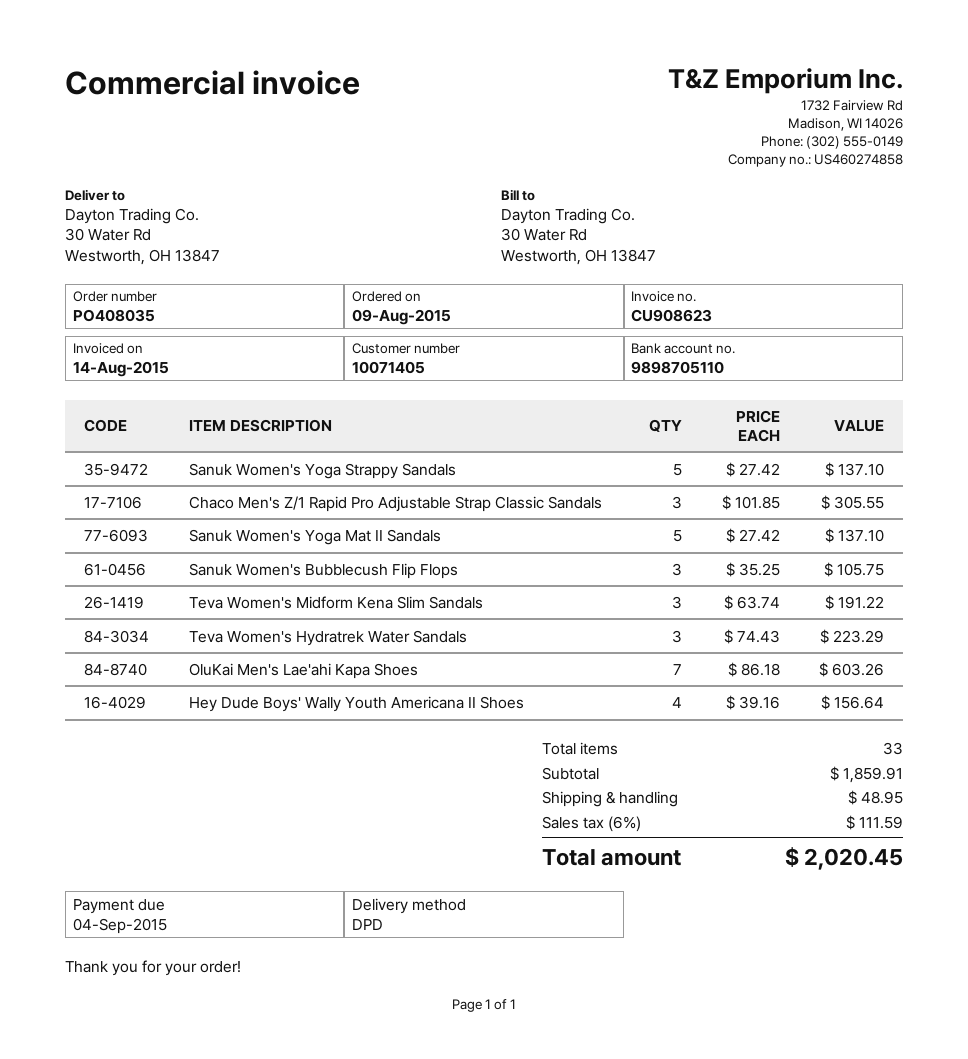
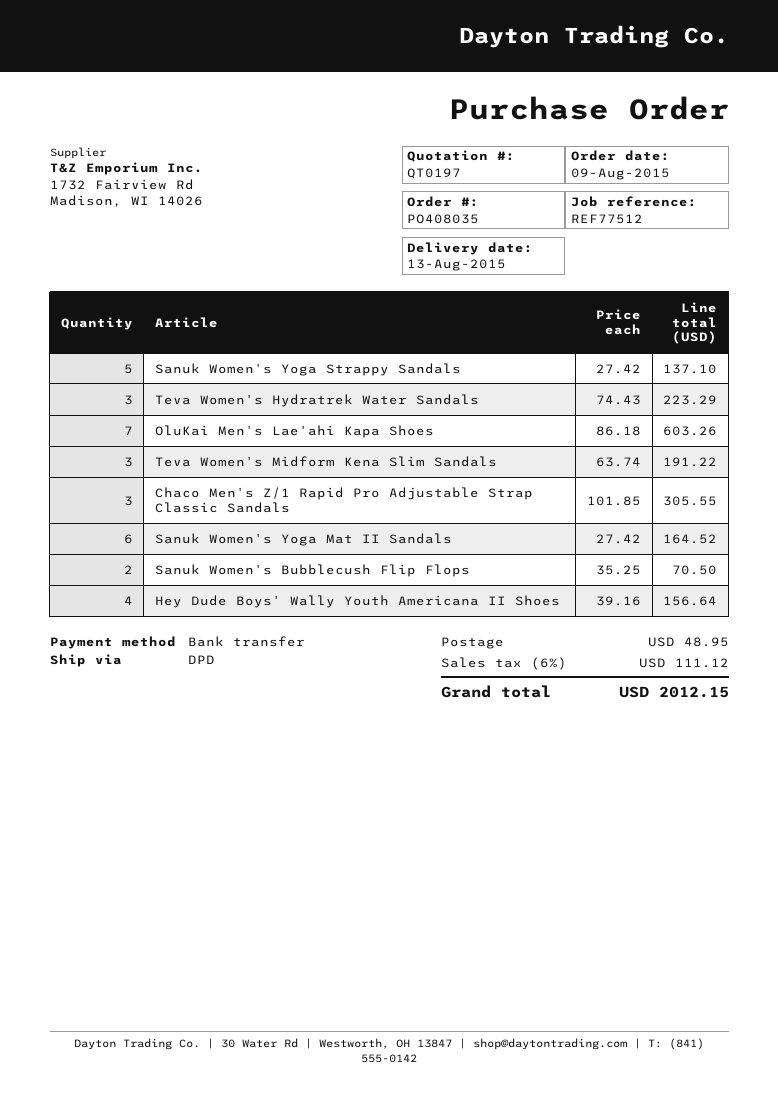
Sanuk Women's Yoga Mat II Sandals: 5 x 27.42 = 137.10 -> 6 x 27.42 = 164.52
Sanuk Women's Bubblecush Flip Flops: 3 x 35.25 = 105.75 -> 2 x 35.25 = 70.50
tax: 6% = 111.59 -> 6% = 111.12
total: 2020.45 -> 2012.15

